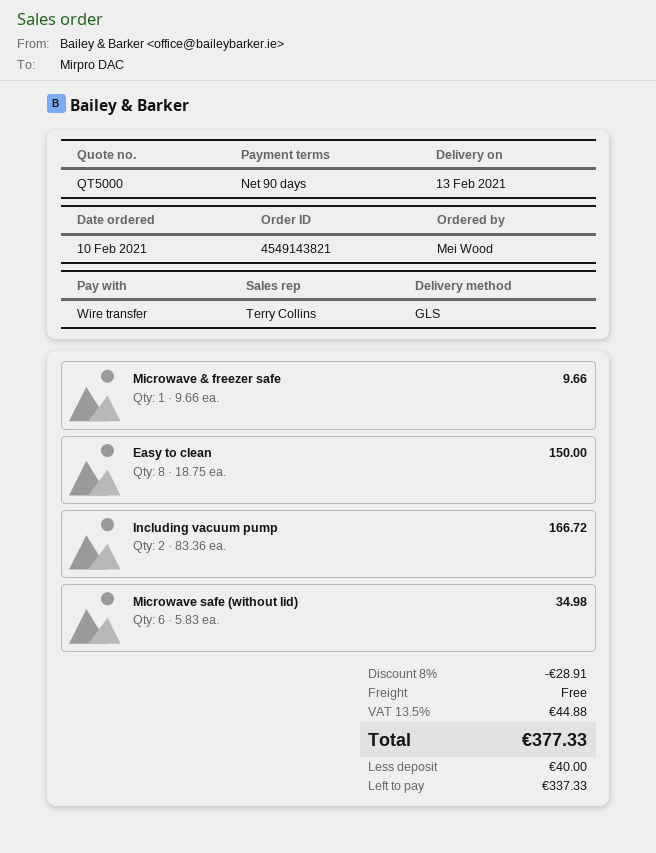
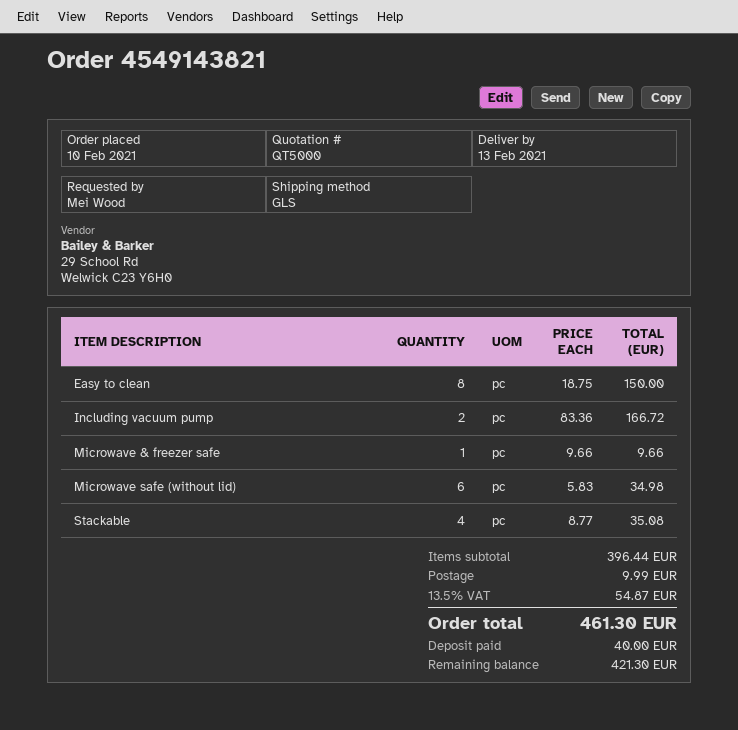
Stackable: none -> 4 x 8.77 = 35.08
discount: 8% = 28.91 -> none
shipping: 0.00 -> 9.99
tax: 13.5% = 44.88 -> 13.5% = 54.87
total: 377.33 -> 461.30
balance: 337.33 -> 421.30

